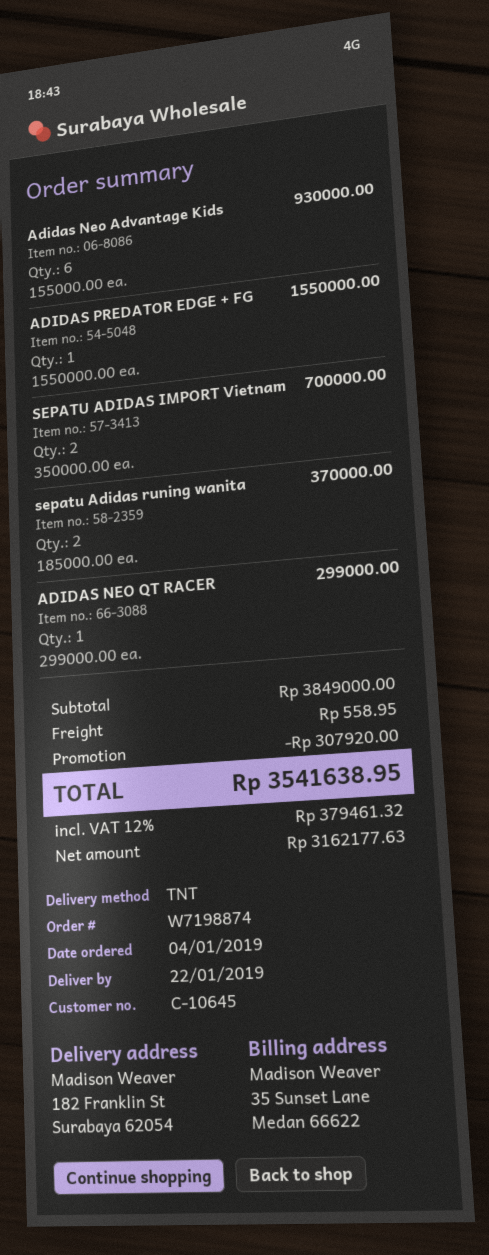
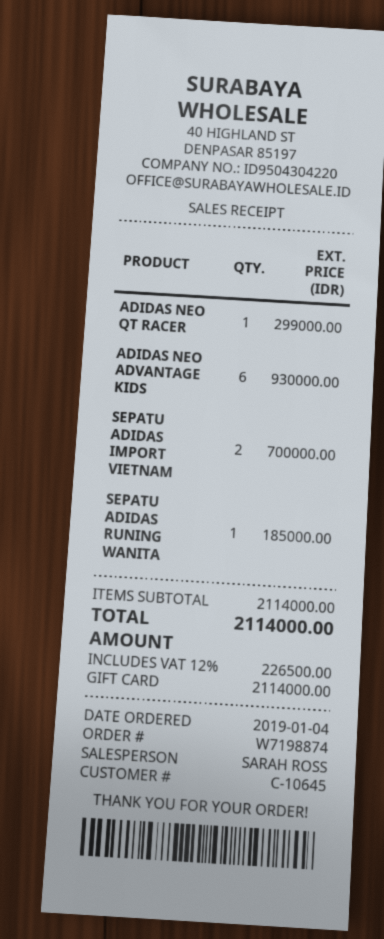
ADIDAS PREDATOR EDGE + FG: 1 for 1550000.00 -> none
sepatu Adidas runing wanita: 2 for 370000.00 -> 1 for 185000.00
subtotal: 3849000.00 -> 2114000.00
discount: 307920.00 -> none
shipping: 558.95 -> none
tax: 12% = 379461.32 -> 12% = 226500.00
total: 3541638.95 -> 2114000.00

